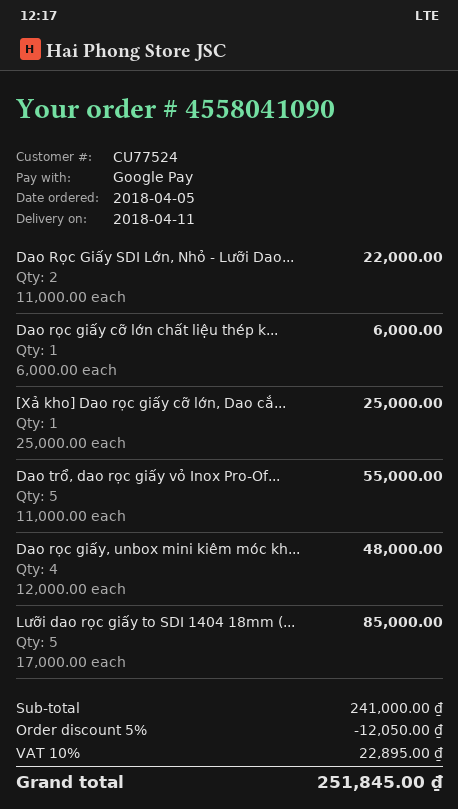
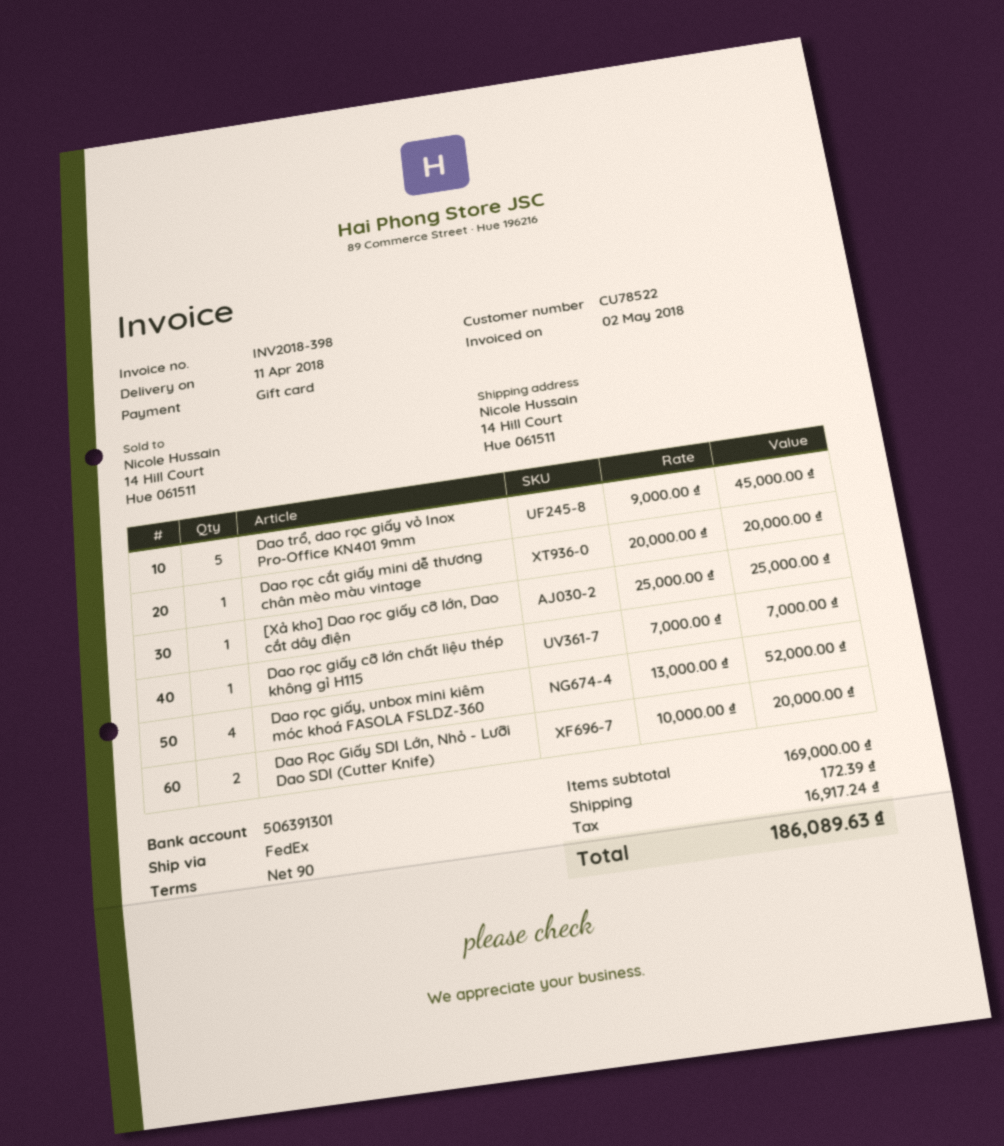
customer number: CU77524 -> CU78522
payment method: Google Pay -> gift card
Dao Rọc Giấy SDI Lớn, Nhỏ - Lưỡi Dao...: 2 x 11000.00 = 22000.00 -> 2 x 10000.00 = 20000.00
Dao rọc giấy cỡ lớn chất liệu thép k...: 1 x 6000.00 = 6000.00 -> 1 x 7000.00 = 7000.00
Dao trổ, dao rọc giấy vỏ Inox Pro-Of...: 5 x 11000.00 = 55000.00 -> 5 x 9000.00 = 45000.00
Dao rọc giấy, unbox mini kiêm móc kh...: 4 x 12000.00 = 48000.00 -> 4 x 13000.00 = 52000.00
Lưỡi dao rọc giấy to SDI 1404 18mm (...: 5 x 17000.00 = 85000.00 -> none
Dao rọc cắt giấy mini dễ thương chân mèo màu vintage: none -> 1 x 20000.00 = 20000.00
subtotal: 241000.00 -> 169000.00
discount: 5% = 12050.00 -> none
shipping: none -> 172.39
tax: 22895.00 -> 16917.24
total: 251845.00 -> 186089.63

